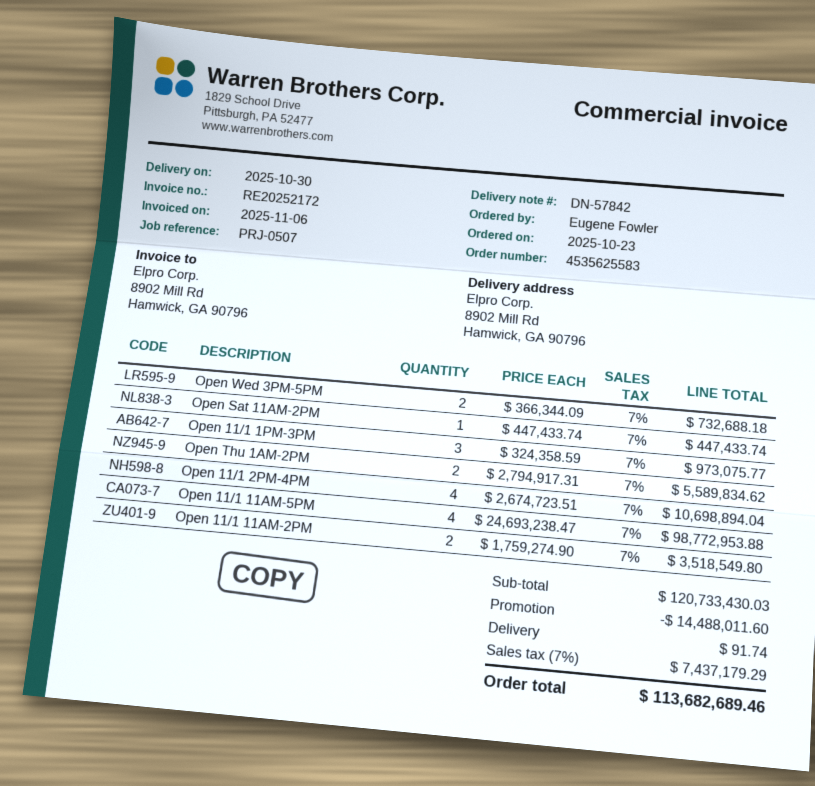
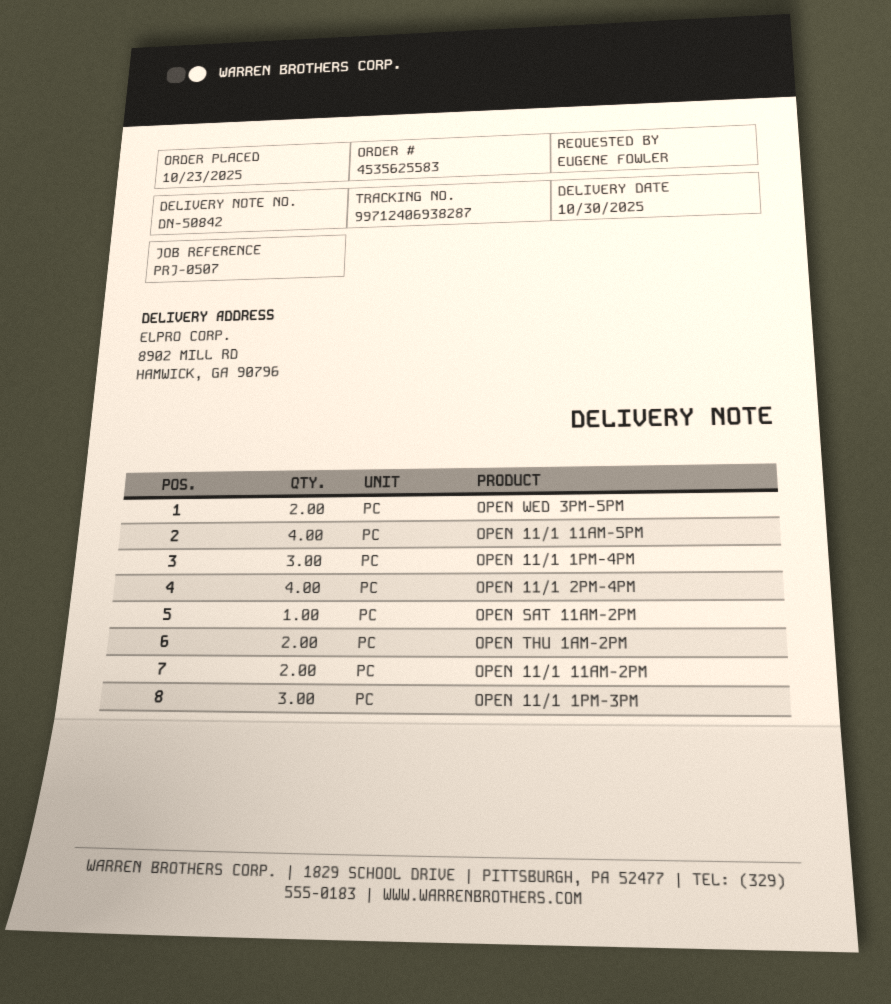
delivery note number: DN-57842 -> DN-50842
OPEN 11/1 1PM-4PM: none -> 3

